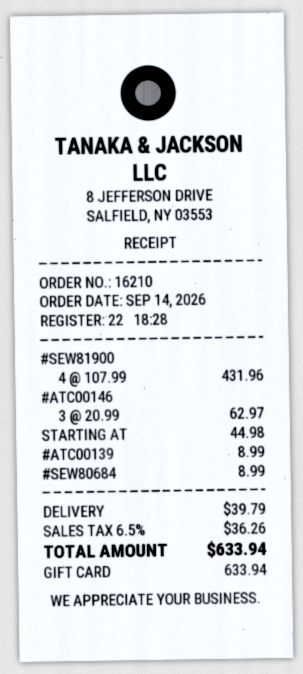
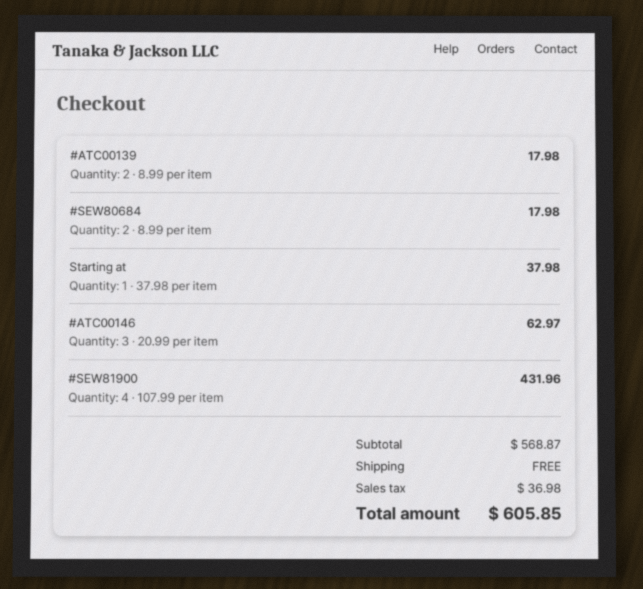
STARTING AT: 1 x 44.98 = 44.98 -> 1 x 37.98 = 37.98
#ATC00139: 1 x 8.99 = 8.99 -> 2 x 8.99 = 17.98
#SEW80684: 1 x 8.99 = 8.99 -> 2 x 8.99 = 17.98
shipping: 39.79 -> 0.00
tax: 36.26 -> 36.98
total: 633.94 -> 605.85

